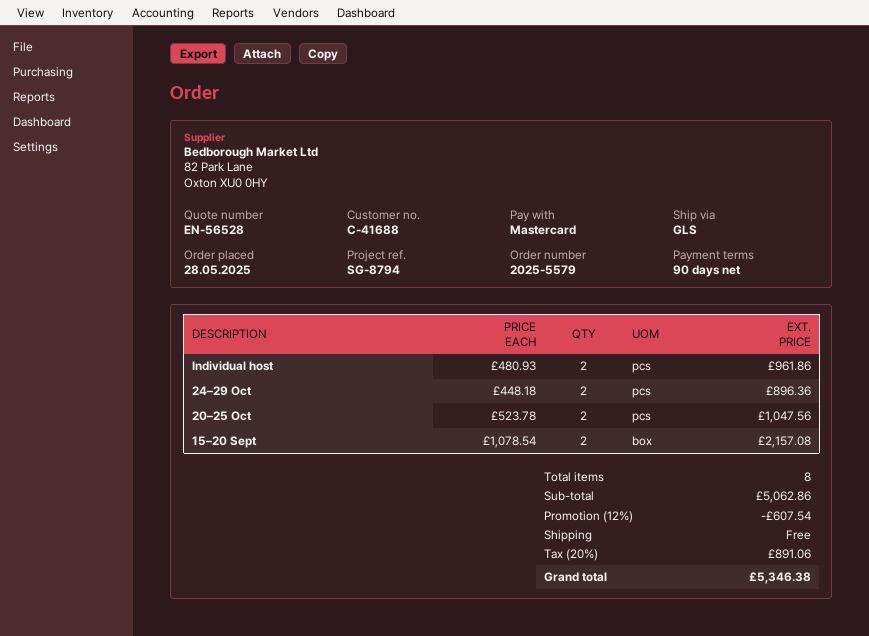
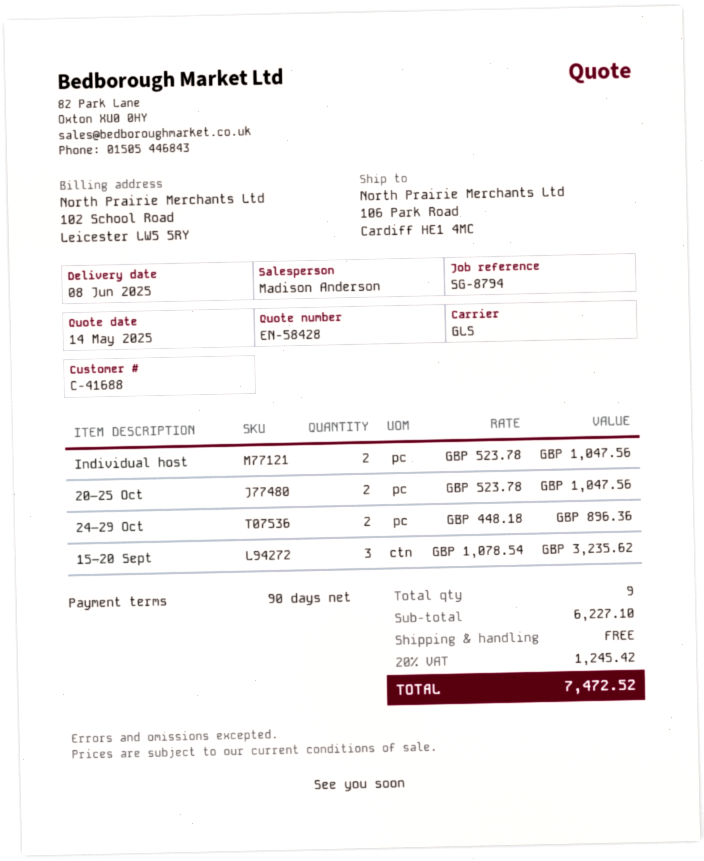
quote number: EN-56528 -> EN-58428
Individual host: 2 x 480.93 = 961.86 -> 2 x 523.78 = 1047.56
15–20 Sept: 2 x 1078.54 = 2157.08 -> 3 x 1078.54 = 3235.62
total quantity: 8 -> 9
subtotal: 5062.86 -> 6227.10
discount: 12% = 607.54 -> none
tax: 20% = 891.06 -> 20% = 1245.42
total: 5346.38 -> 7472.52

